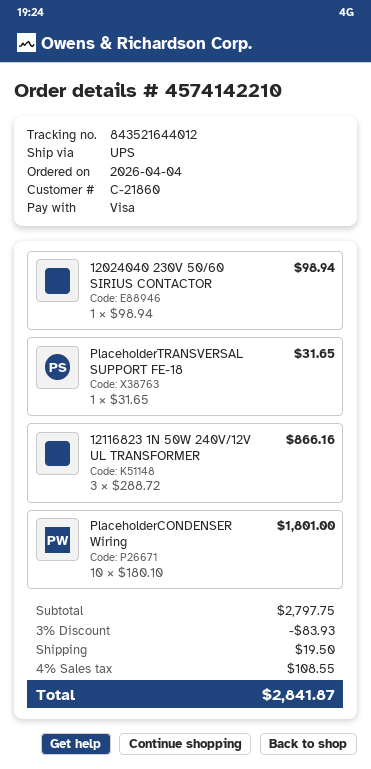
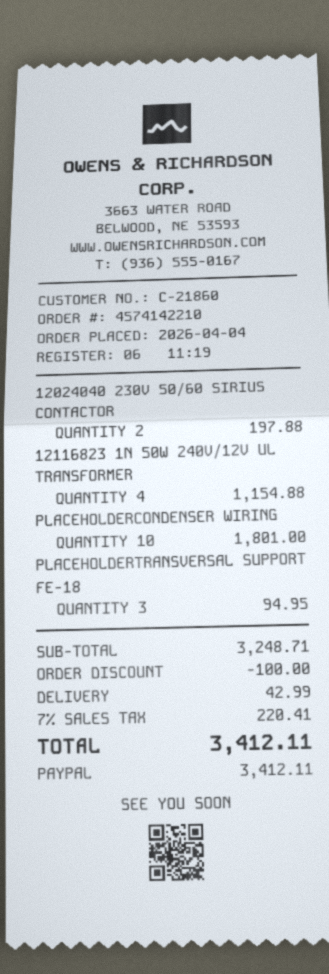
payment method: Visa -> PayPal
12024040 230V 50/60 SIRIUS CONTACTOR: 1 for 98.94 -> 2 for 197.88
PlaceholderTRANSVERSAL SUPPORT FE-18: 1 for 31.65 -> 3 for 94.95
12116823 1N 50W 240V/12V UL TRANSFORMER: 3 for 866.16 -> 4 for 1154.88
subtotal: 2797.75 -> 3248.71
discount: 83.93 -> 100.00
shipping: 19.50 -> 42.99
tax: 4% = 108.55 -> 7% = 220.41
total: 2841.87 -> 3412.11

